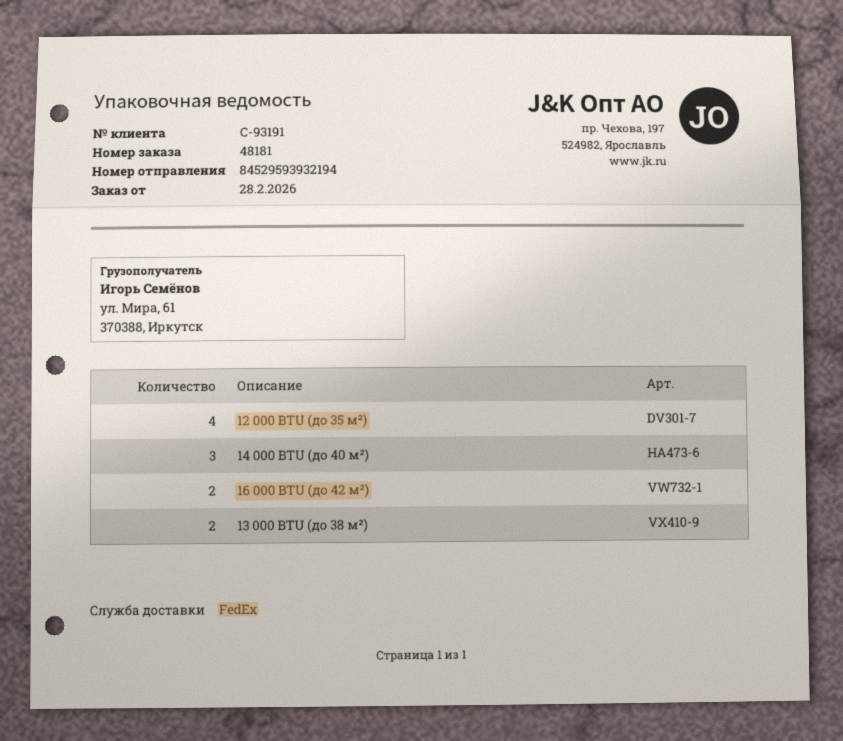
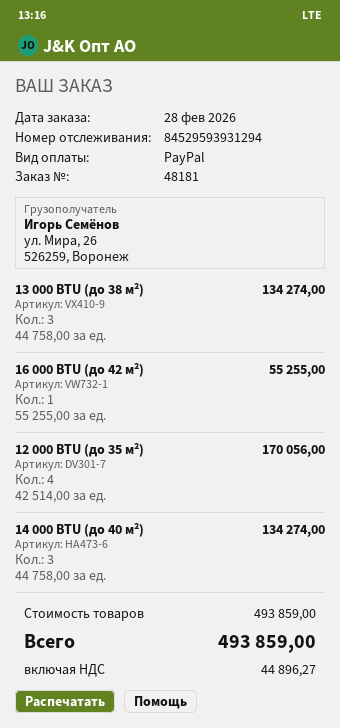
tracking number: 84529593932194 -> 84529593931294
ship to: ул. Мира, 61, 370388, Иркутск -> ул. Мира, 26, 526259, Воронеж
16 000 BTU (до 42 м²): 2 -> 1
13 000 BTU (до 38 м²): 2 -> 3

